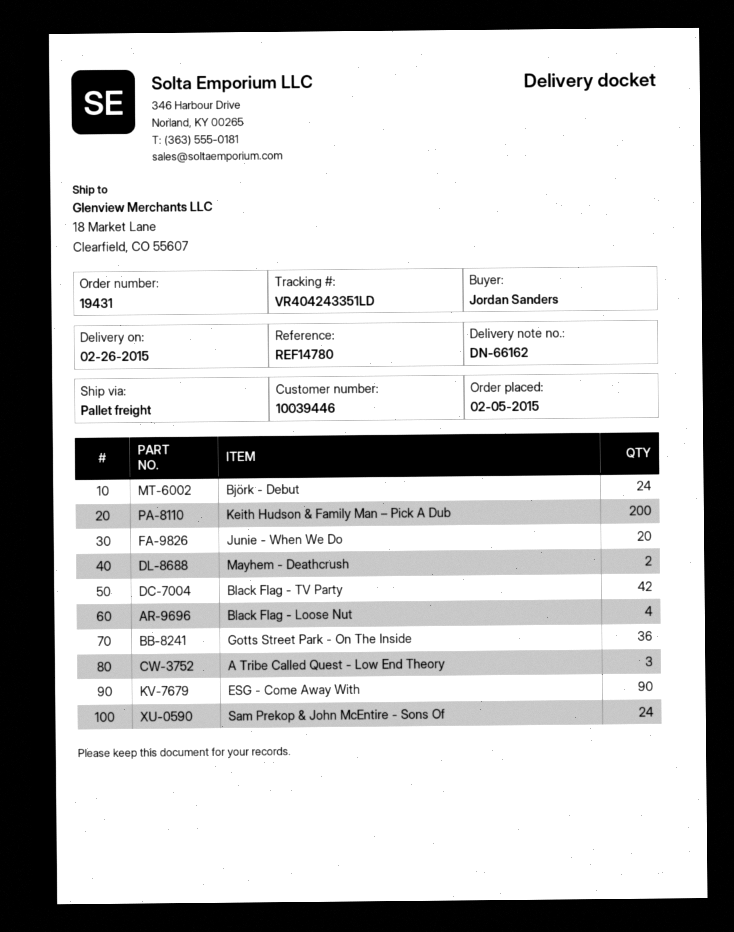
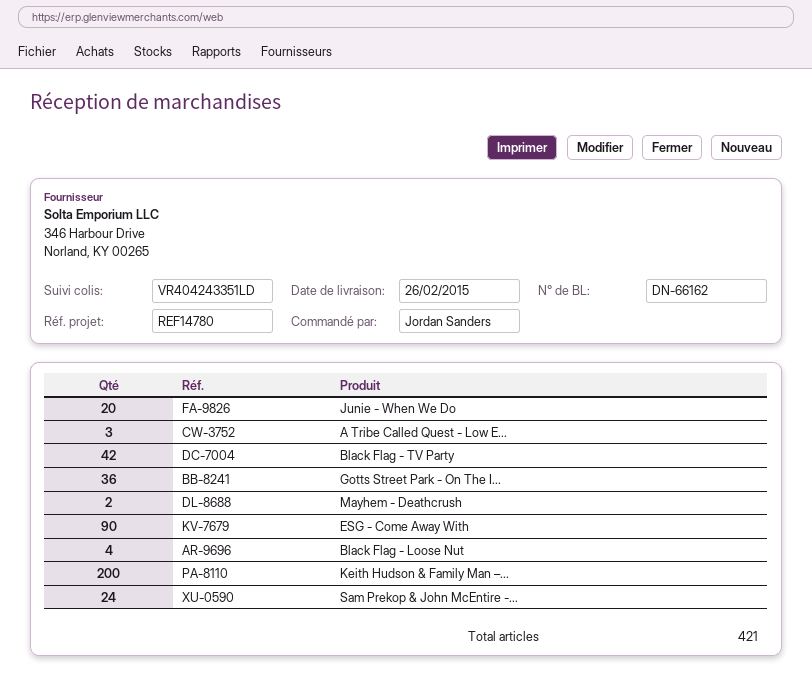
Björk - Debut: 24 -> none

